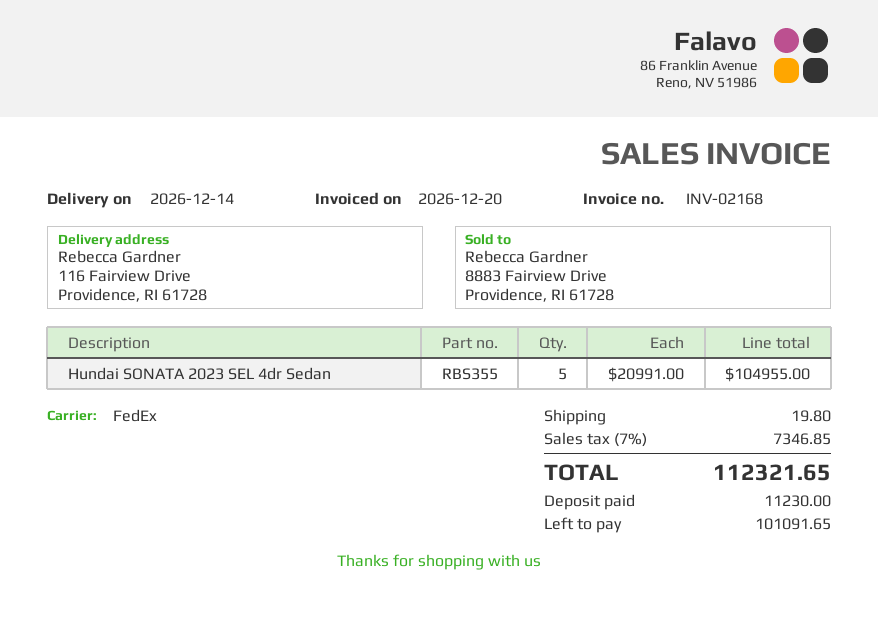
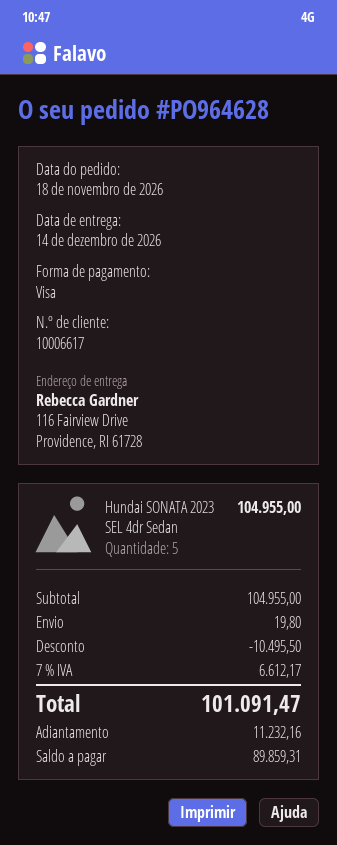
discount: none -> 10495.50
tax: 7% = 7346.85 -> 7% = 6612.17
total: 112321.65 -> 101091.47
deposit: 11230.00 -> 11232.16
balance: 101091.65 -> 89859.31

